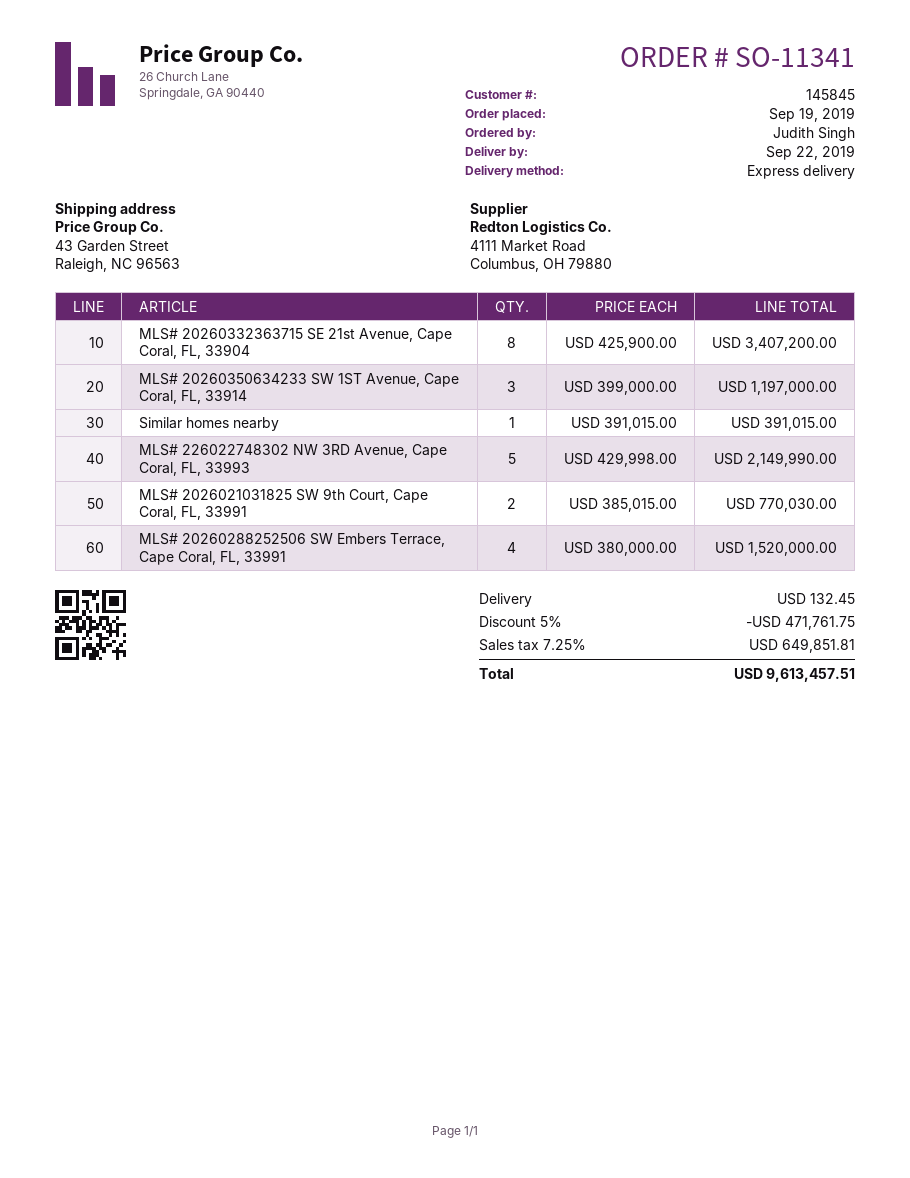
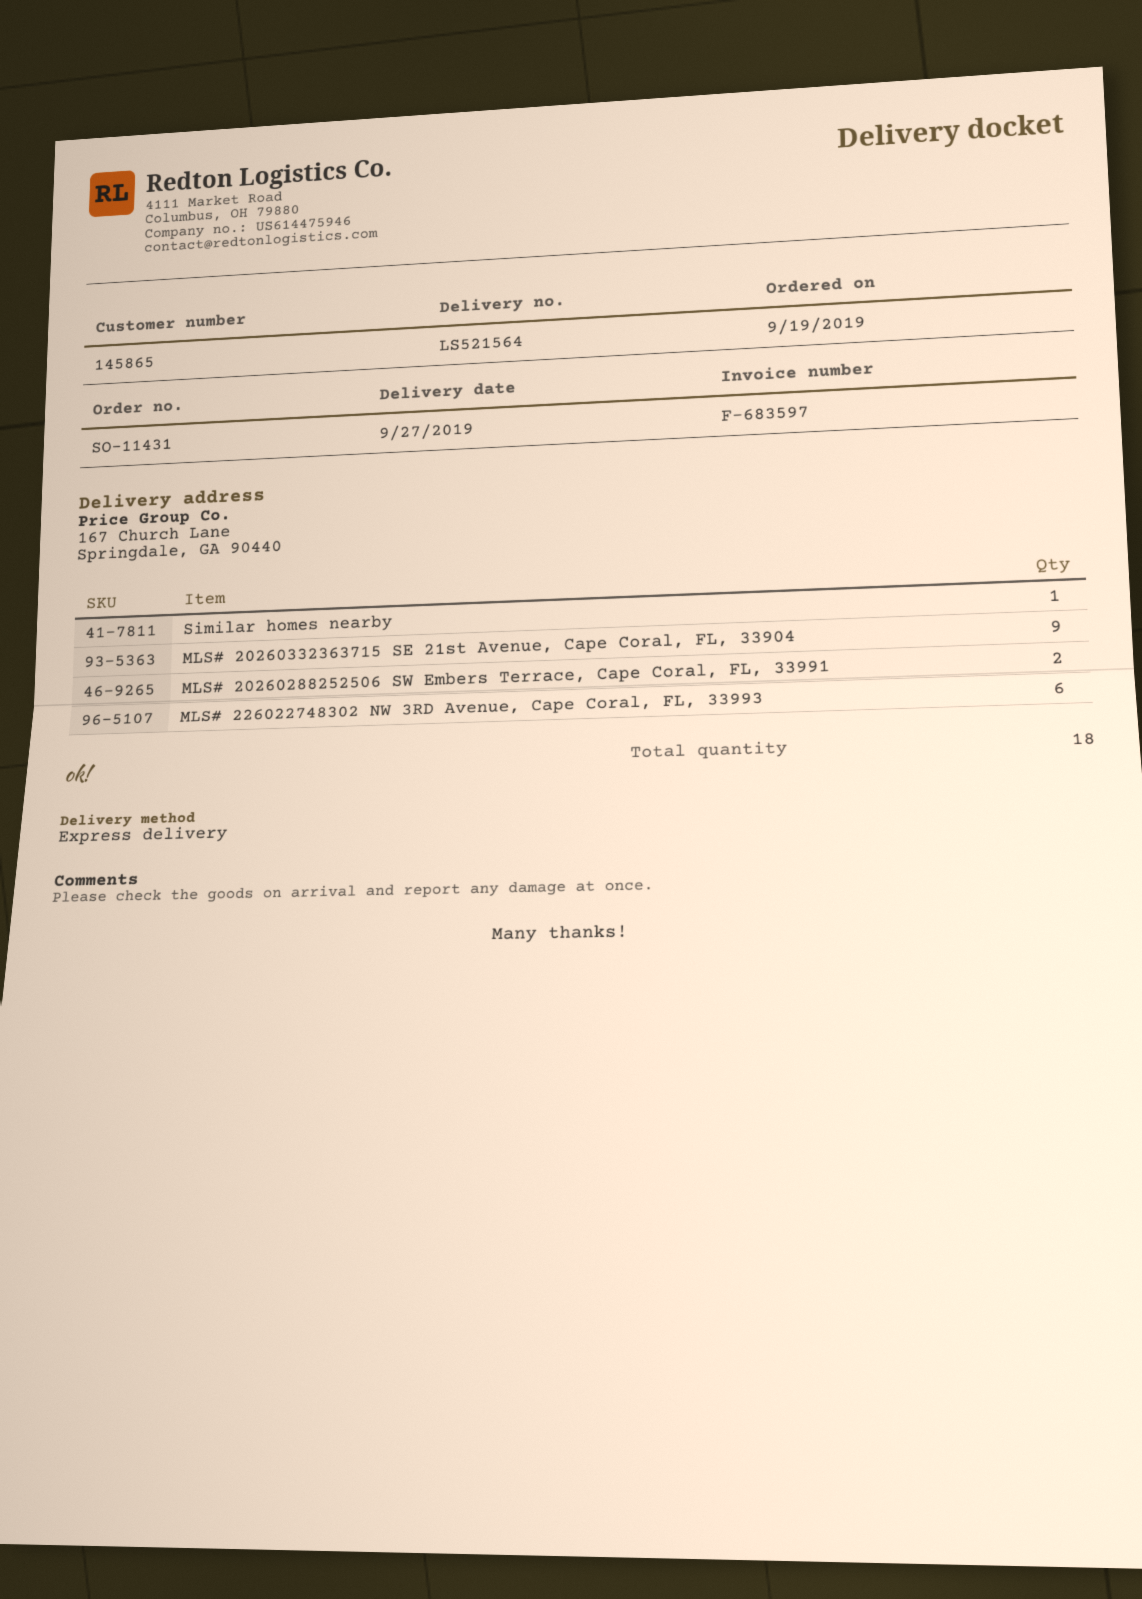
order number: SO-11341 -> SO-11431
delivery date: 2019-09-22 -> 2019-09-27
customer number: 145845 -> 145865
ship to: 43 Garden Street, Raleigh, NC 96563 -> 167 Church Lane, Springdale, GA 90440
MLS# 20260332363715 SE 21st Avenue, Cape Coral, FL, 33904: 8 -> 9
MLS# 20260350634233 SW 1ST Avenue, Cape Coral, FL, 33914: 3 -> none
MLS# 226022748302 NW 3RD Avenue, Cape Coral, FL, 33993: 5 -> 6
MLS# 2026021031825 SW 9th Court, Cape Coral, FL, 33991: 2 -> none
MLS# 20260288252506 SW Embers Terrace, Cape Coral, FL, 33991: 4 -> 2

